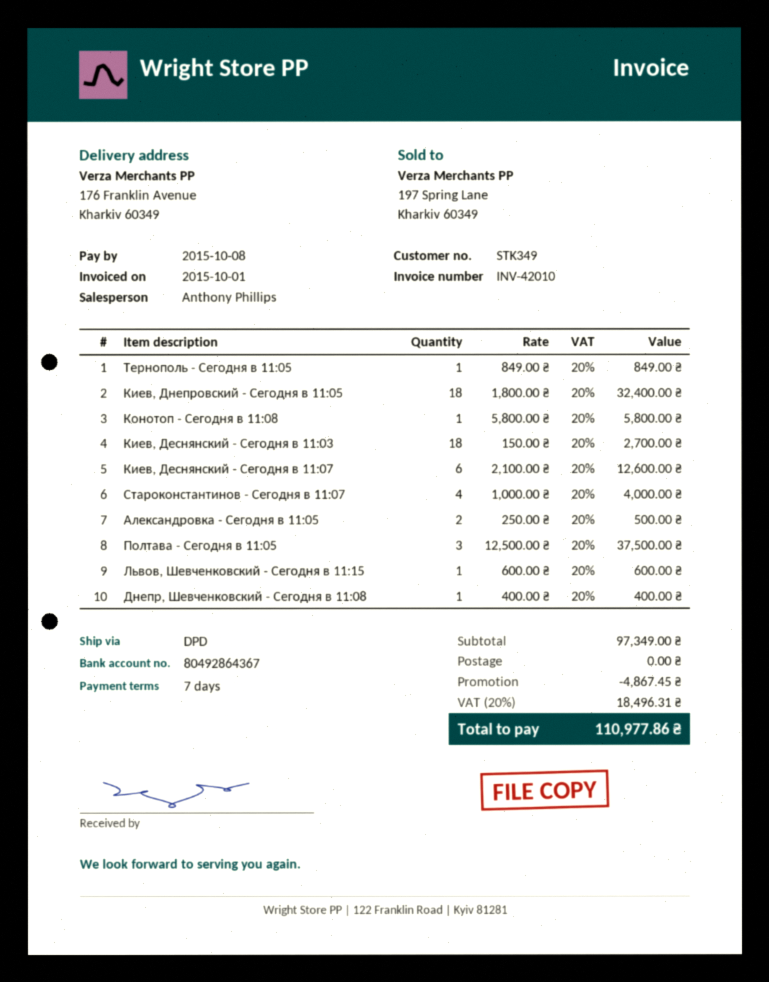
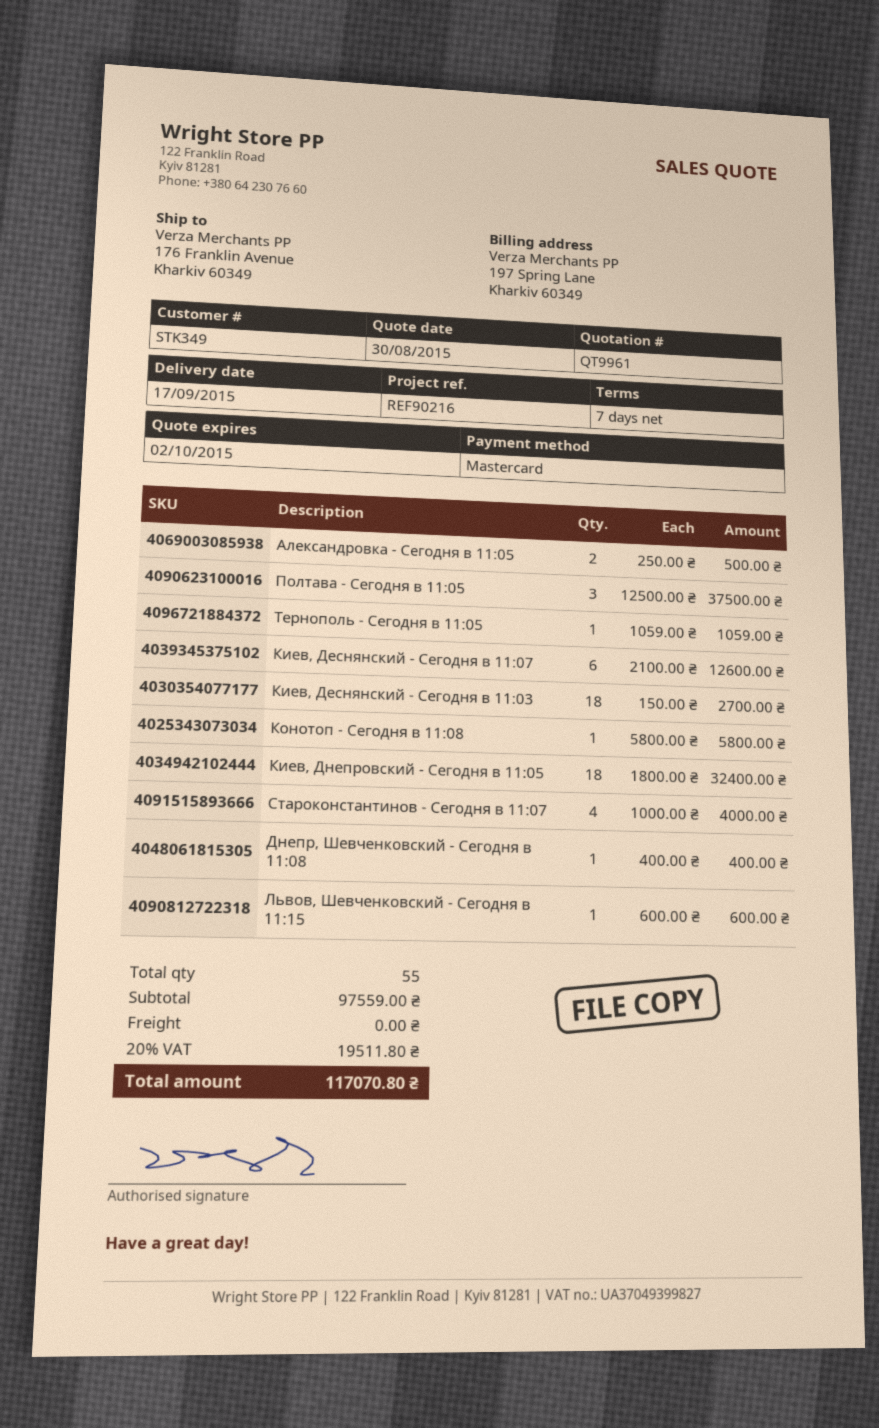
Тернополь - Сегодня в 11:05: 1 x 849.00 = 849.00 -> 1 x 1059.00 = 1059.00
subtotal: 97349.00 -> 97559.00
discount: 4867.45 -> none
tax: 20% = 18496.31 -> 20% = 19511.80
total: 110977.86 -> 117070.80

